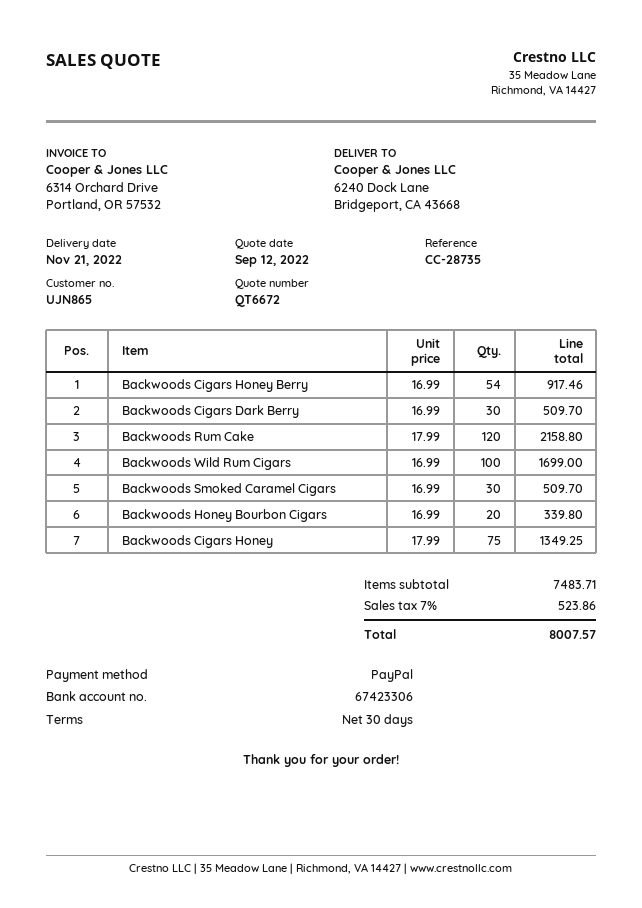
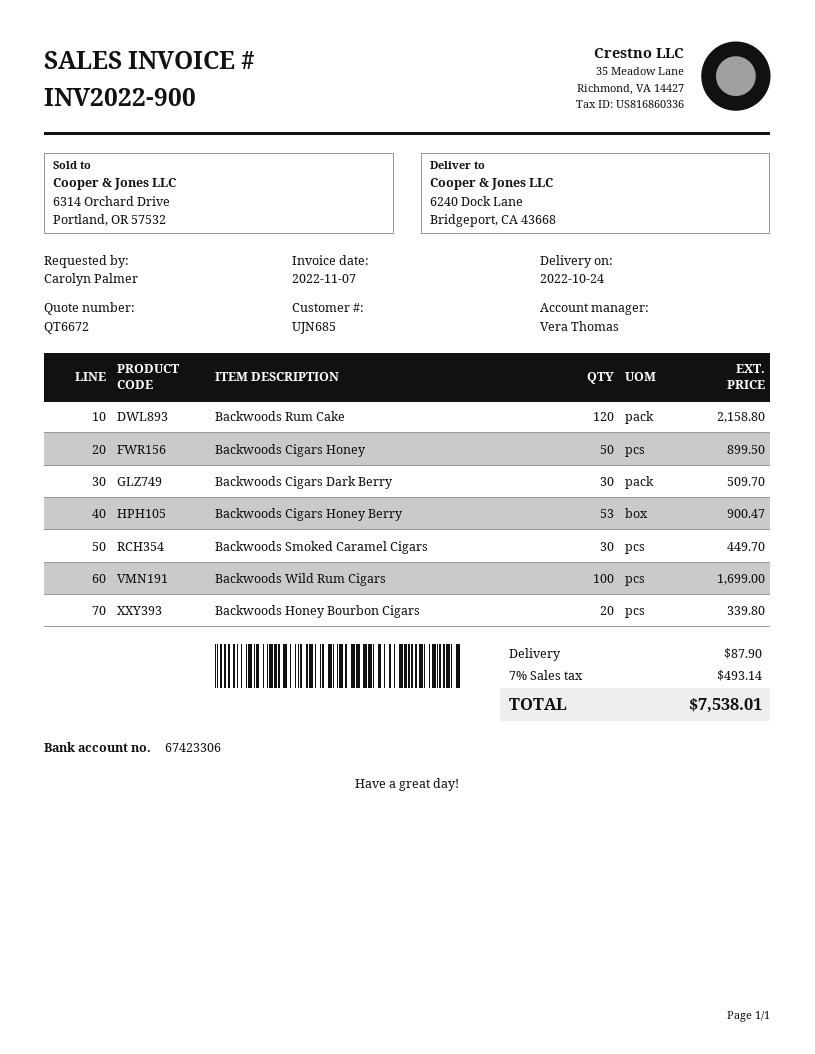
delivery date: 2022-11-21 -> 2022-10-24
customer number: UJN865 -> UJN685
Backwoods Cigars Honey Berry: 54 for 917.46 -> 53 for 900.47
Backwoods Smoked Caramel Cigars: 30 for 509.70 -> 30 for 449.70
Backwoods Cigars Honey: 75 for 1349.25 -> 50 for 899.50
shipping: none -> 87.90
tax: 7% = 523.86 -> 7% = 493.14
total: 8007.57 -> 7538.01

